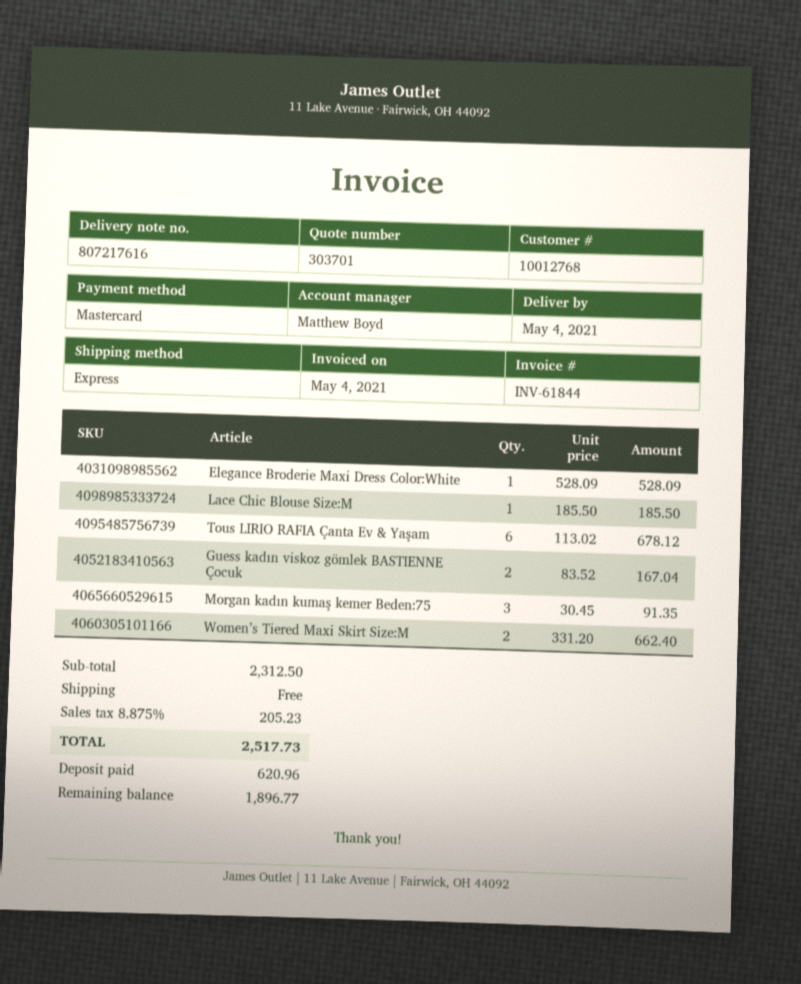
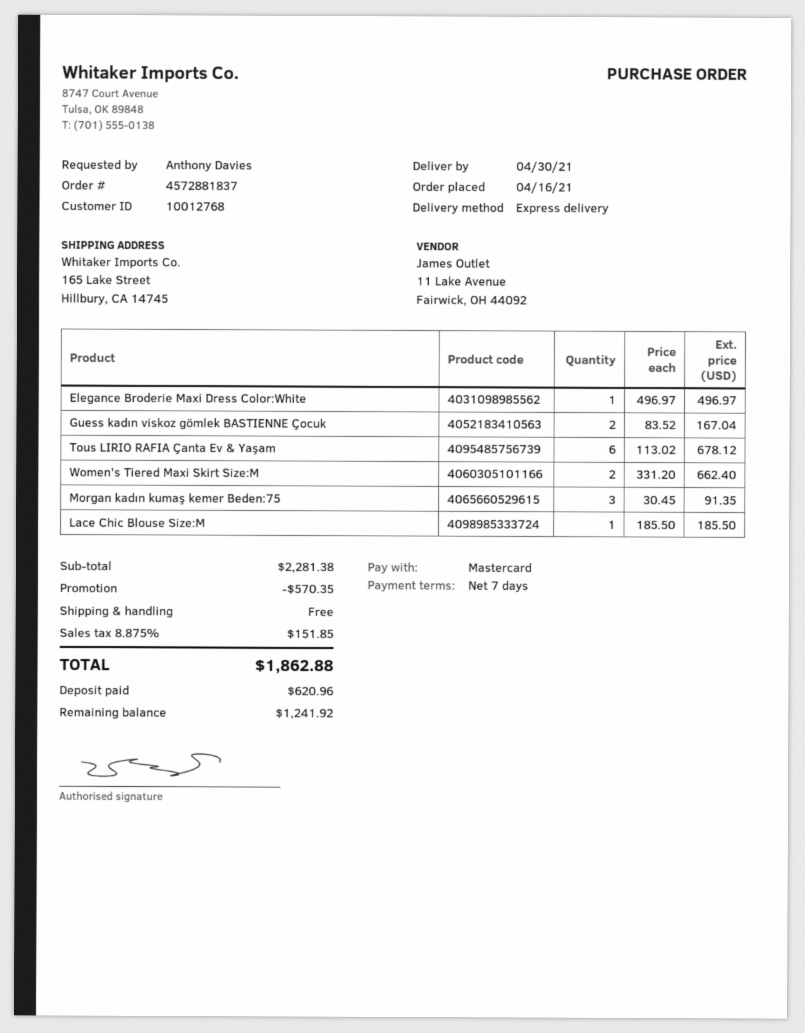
delivery date: 2021-05-04 -> 2021-04-30
Elegance Broderie Maxi Dress Color:White: 1 x 528.09 = 528.09 -> 1 x 496.97 = 496.97
subtotal: 2312.50 -> 2281.38
discount: none -> 570.35
tax: 8.875% = 205.23 -> 8.875% = 151.85
total: 2517.73 -> 1862.88
balance: 1896.77 -> 1241.92

